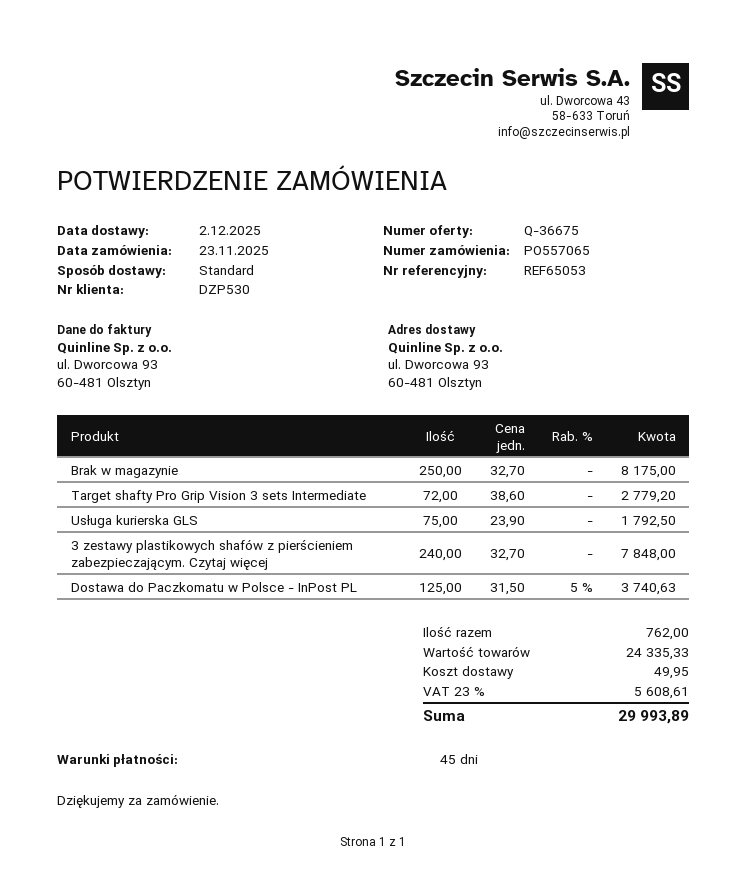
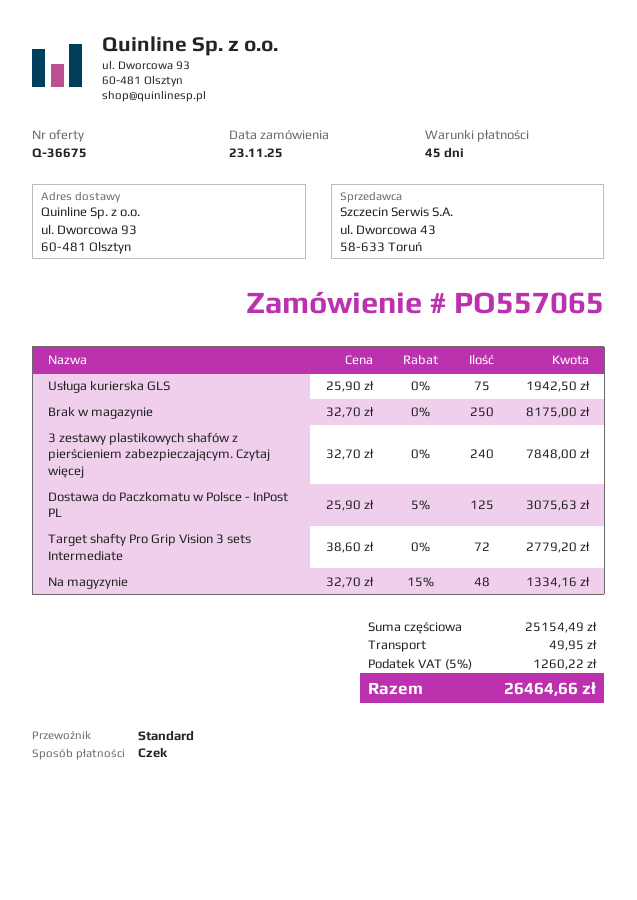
Usługa kurierska GLS: 75 x 23.90 = 1792.50 -> 75 x 25.90 = 1942.50
Dostawa do Paczkomatu w Polsce - InPost PL: 125 x 31.50 - 5% = 3740.63 -> 125 x 25.90 - 5% = 3075.63
Na magyzynie: none -> 48 x 32.70 - 15% = 1334.16
subtotal: 24335.33 -> 25154.49
tax: 23% = 5608.61 -> 5% = 1260.22
total: 29993.89 -> 26464.66

